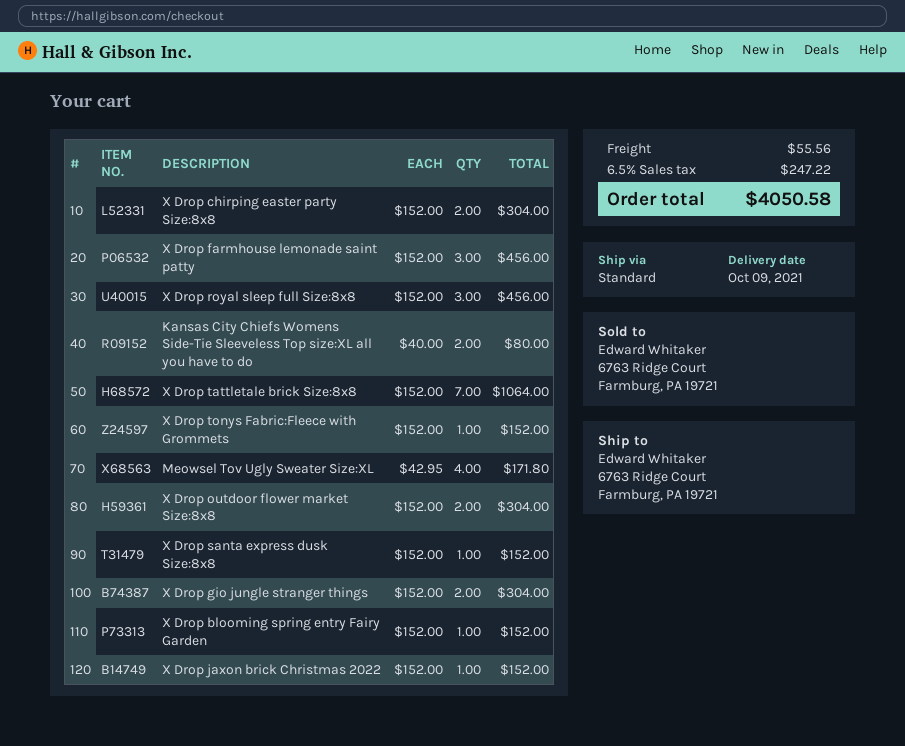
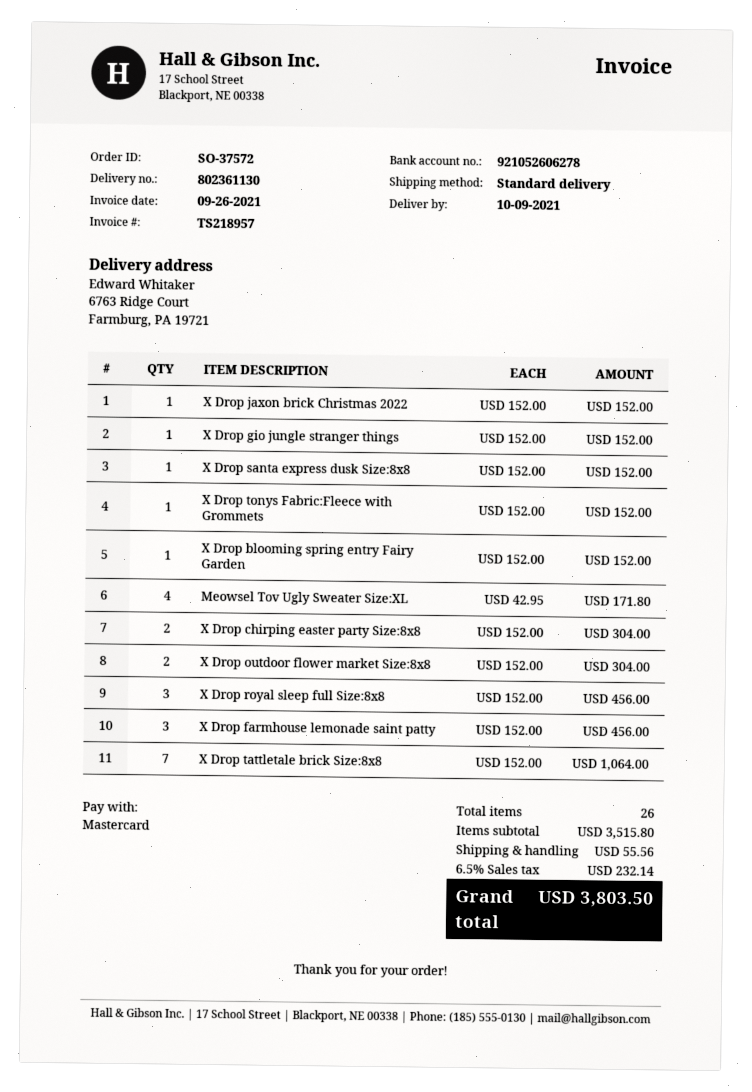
Kansas City Chiefs Womens Side-Tie Sleeveless Top size:XL all you have to do: 2 x 40.00 = 80.00 -> none
X Drop gio jungle stranger things: 2 x 152.00 = 304.00 -> 1 x 152.00 = 152.00
tax: 6.5% = 247.22 -> 6.5% = 232.14
total: 4050.58 -> 3803.50

